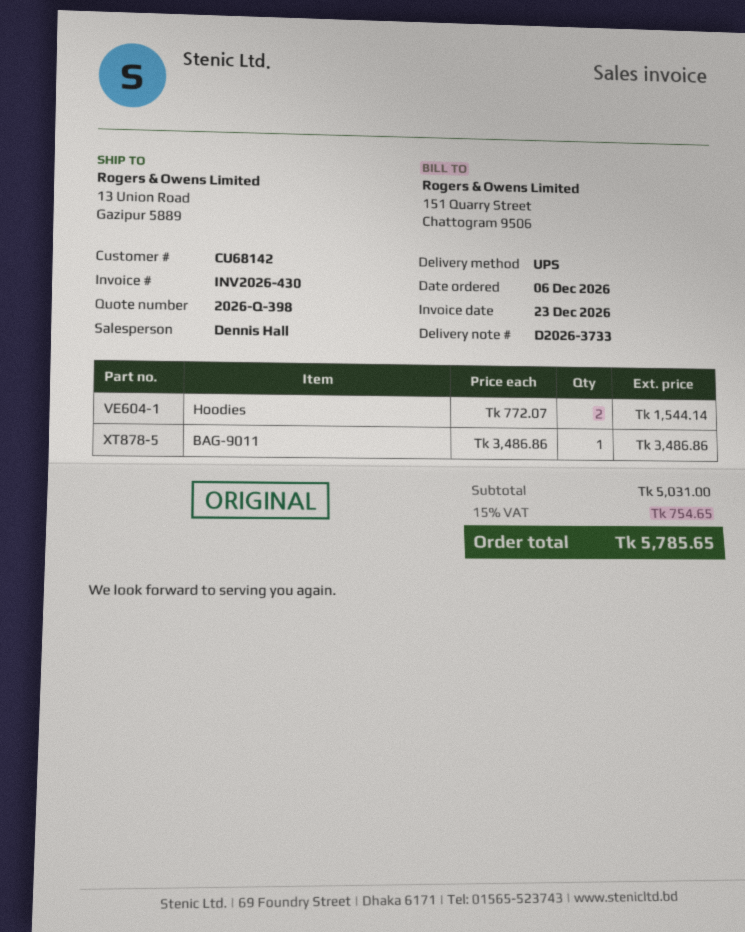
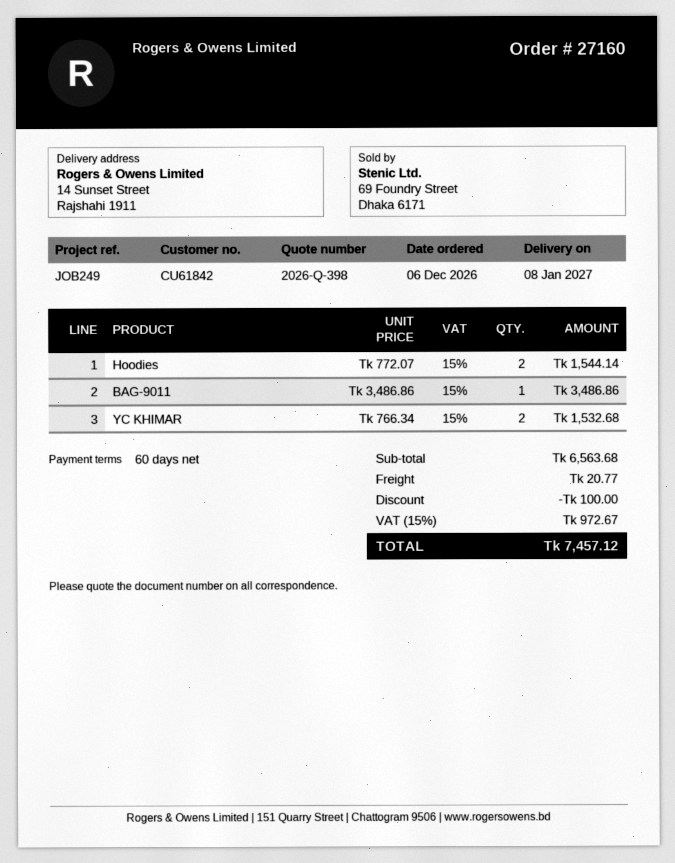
customer number: CU68142 -> CU61842
ship to: 13 Union Road, Gazipur 5889 -> 14 Sunset Street, Rajshahi 1911
YC KHIMAR: none -> 2 x 766.34 = 1532.68
subtotal: 5031.00 -> 6563.68
discount: none -> 100.00
shipping: none -> 20.77
tax: 15% = 754.65 -> 15% = 972.67
total: 5785.65 -> 7457.12

